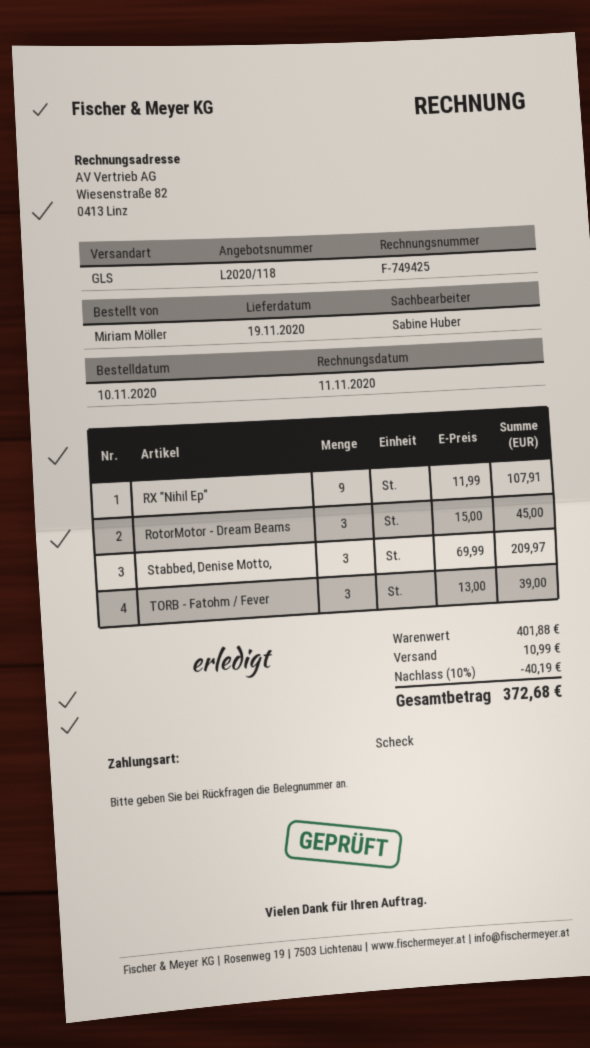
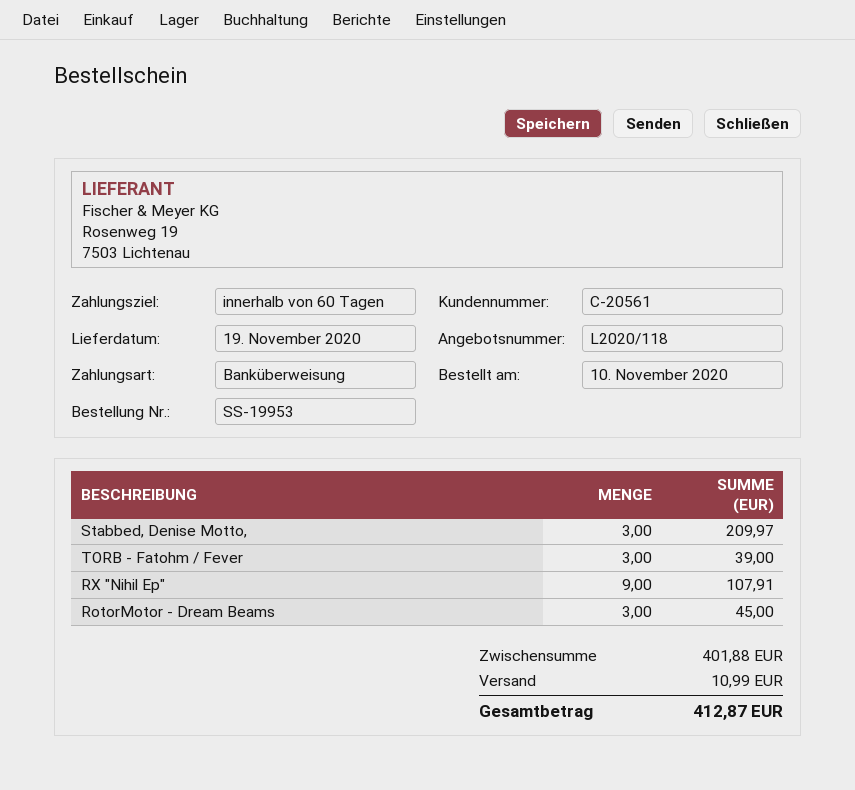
payment method: cheque -> bank transfer
discount: 10% = 40.19 -> none
total: 372.68 -> 412.87

